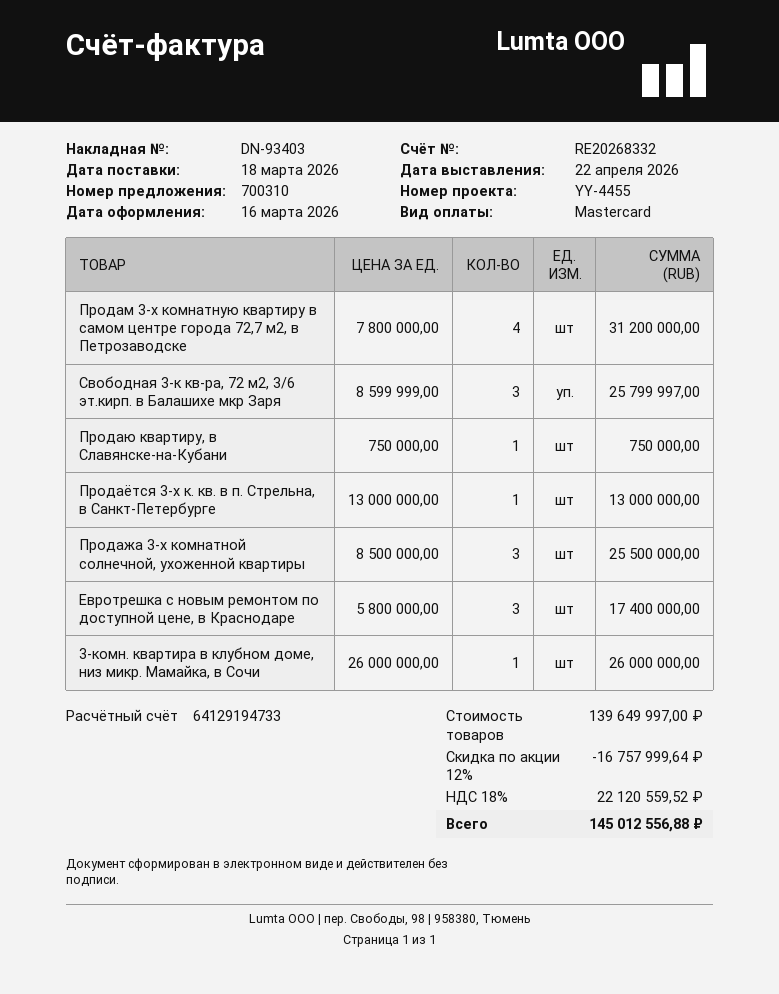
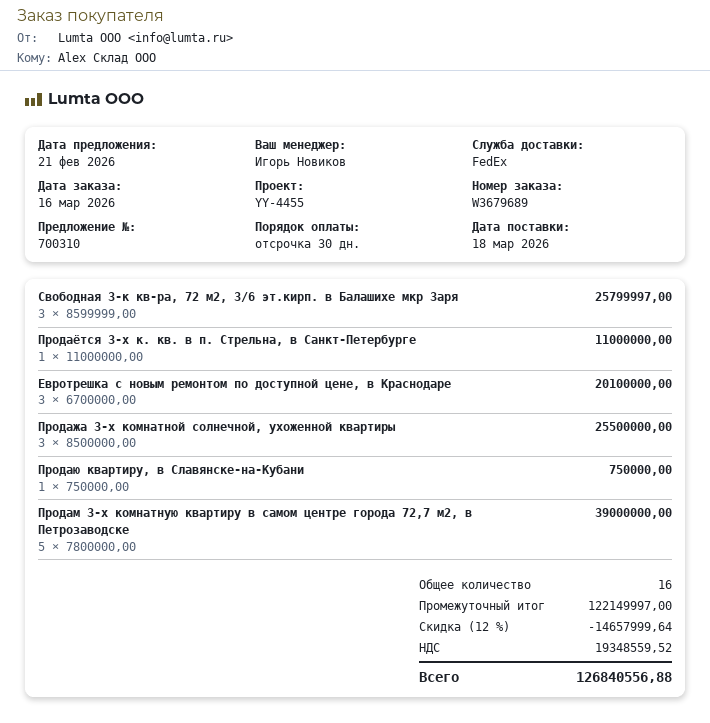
Продам 3-х комнатную квартиру в самом центре города 72,7 м2, в Петрозаводске: 4 x 7800000.00 = 31200000.00 -> 5 x 7800000.00 = 39000000.00
Продаётся 3-х к. кв. в п. Стрельна, в Санкт-Петербурге: 1 x 13000000.00 = 13000000.00 -> 1 x 11000000.00 = 11000000.00
Евротрешка с новым ремонтом по доступной цене, в Краснодаре: 3 x 5800000.00 = 17400000.00 -> 3 x 6700000.00 = 20100000.00
3-комн. квартира в клубном доме, низ микр. Мамайка, в Сочи: 1 x 26000000.00 = 26000000.00 -> none
subtotal: 139649997.00 -> 122149997.00
discount: 12% = 16757999.64 -> 12% = 14657999.64
tax: 22120559.52 -> 19348559.52
total: 145012556.88 -> 126840556.88

